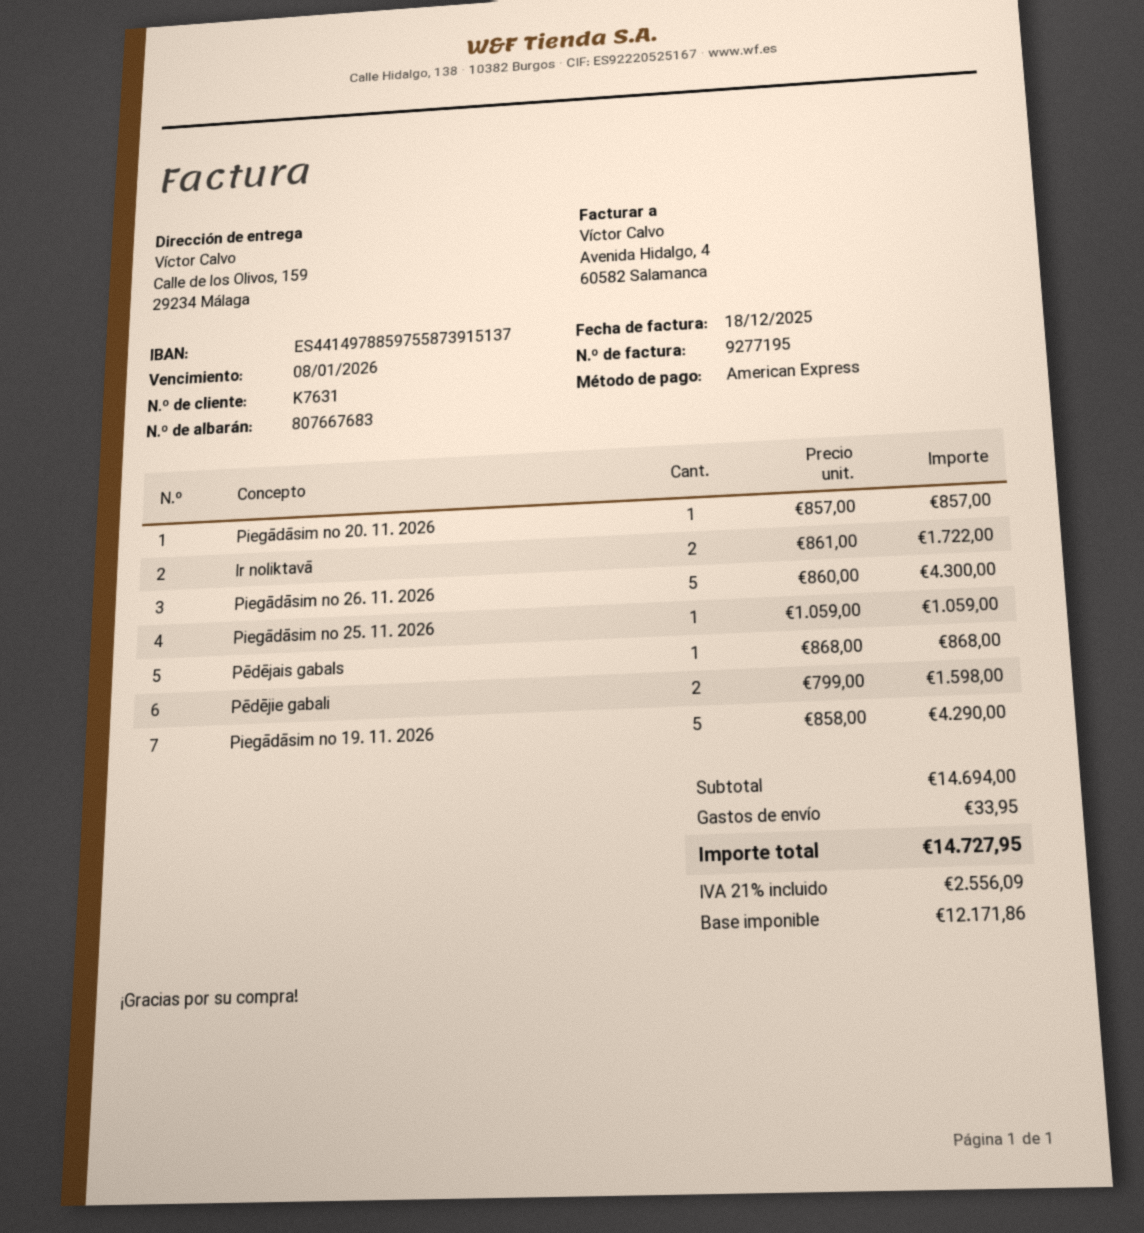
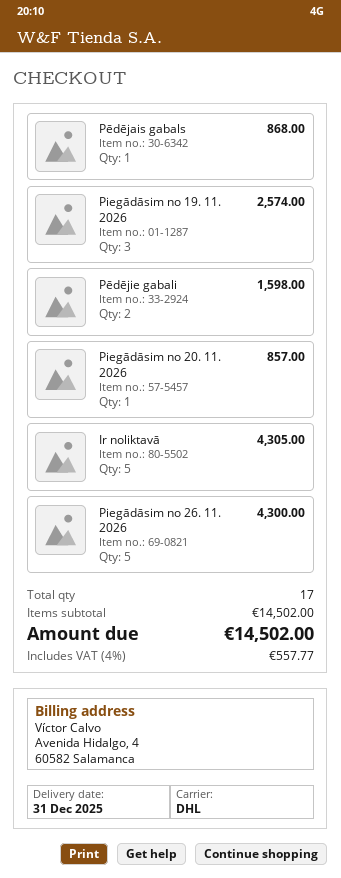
Ir noliktavā: 2 for 1722.00 -> 5 for 4305.00
Piegādāsim no 25. 11. 2026: 1 for 1059.00 -> none
Piegādāsim no 19. 11. 2026: 5 for 4290.00 -> 3 for 2574.00
subtotal: 14694.00 -> 14502.00
shipping: 33.95 -> none
tax: 21% = 2556.09 -> 4% = 557.77
total: 14727.95 -> 14502.00

